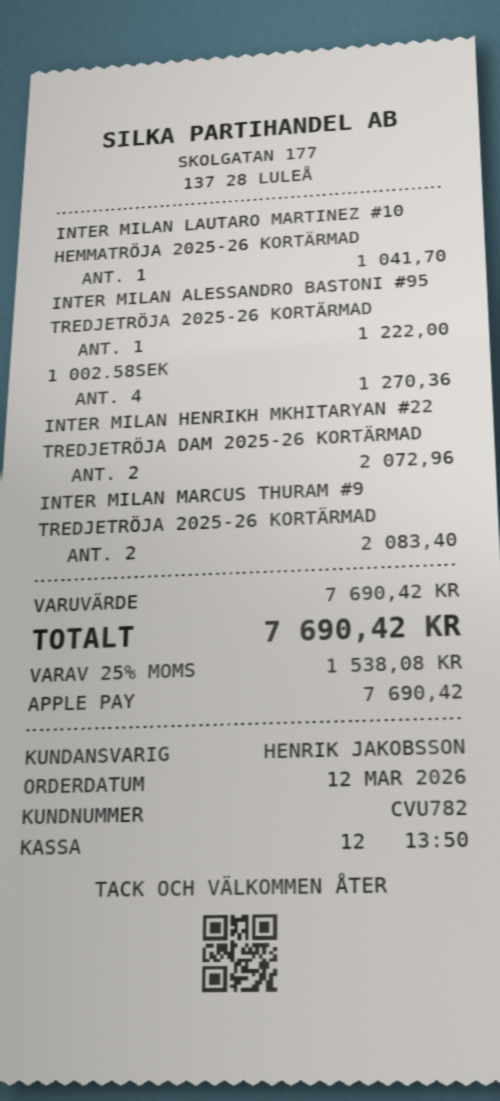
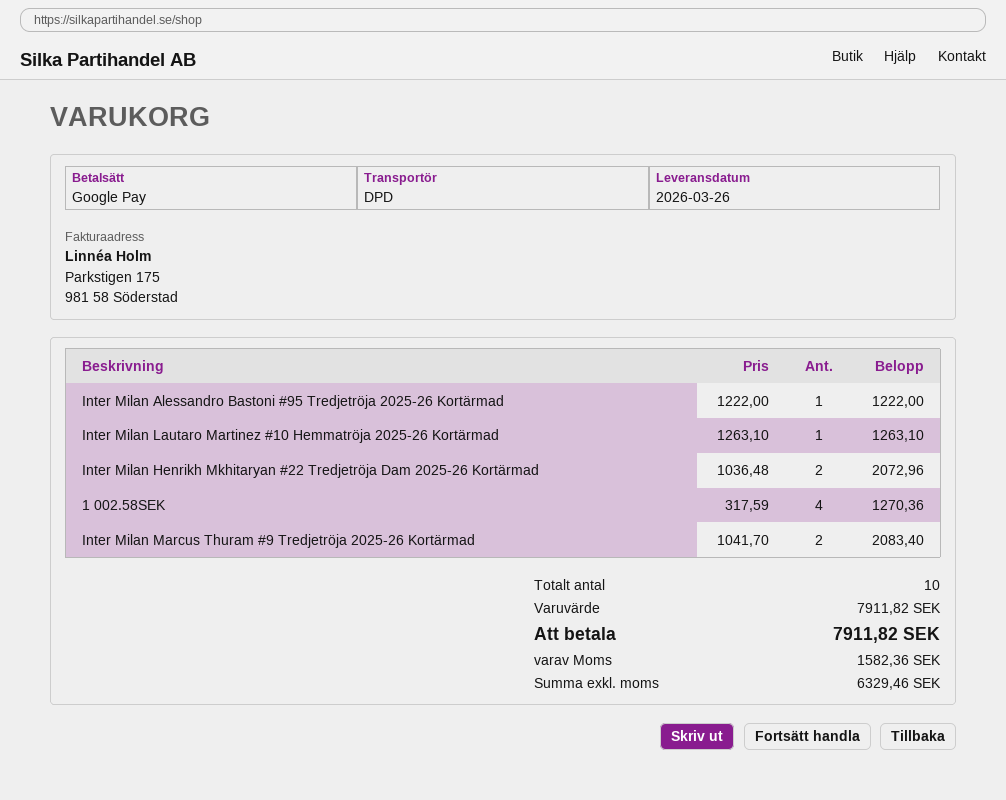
payment method: Apple Pay -> Google Pay
INTER MILAN LAUTARO MARTINEZ #10 HEMMATRÖJA 2025-26 KORTÄRMAD: 1 for 1041.70 -> 1 for 1263.10
subtotal: 7690.42 -> 7911.82
tax: 1538.08 -> 1582.36
total: 7690.42 -> 7911.82

